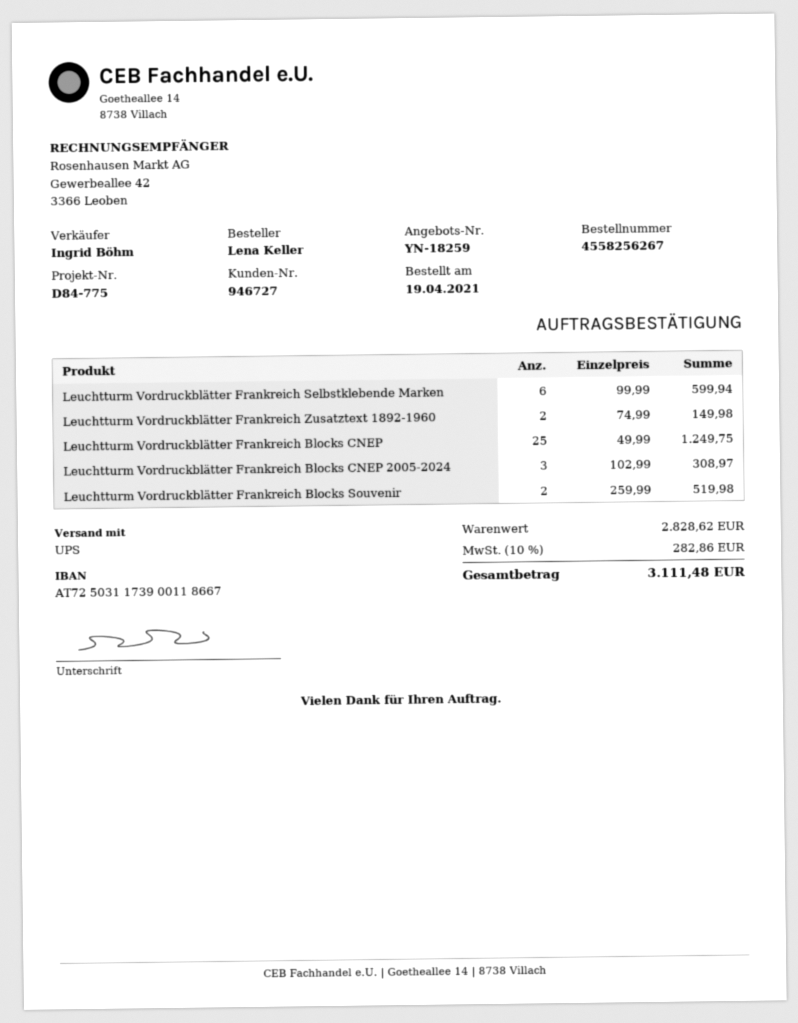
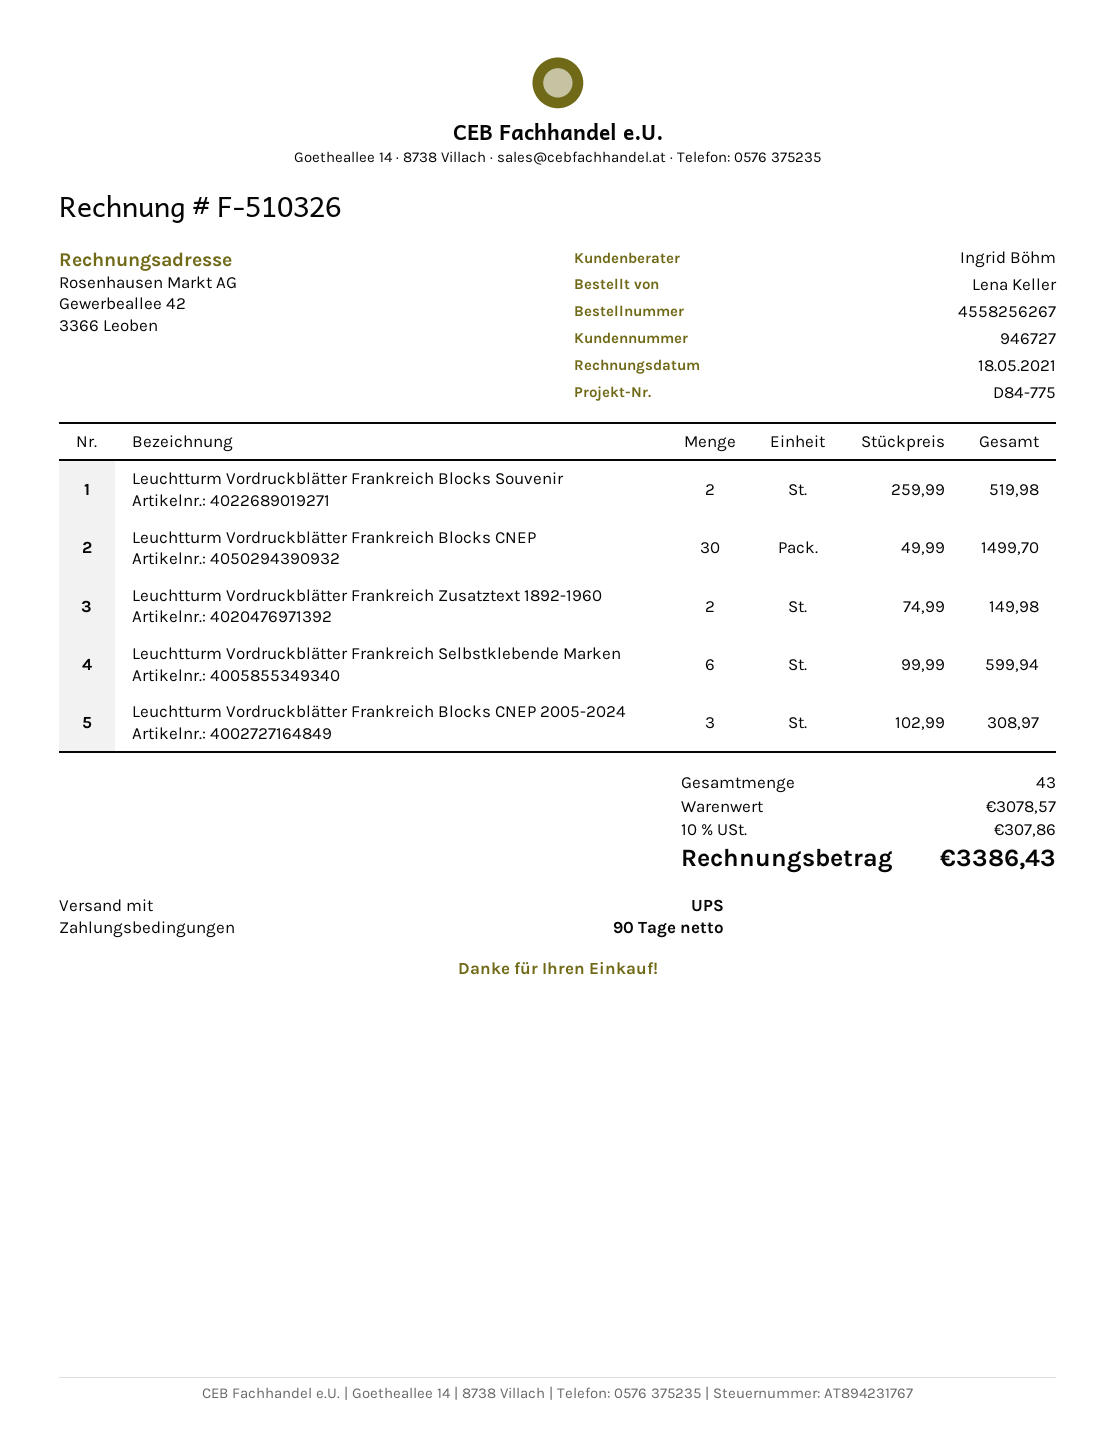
Leuchtturm Vordruckblätter Frankreich Blocks CNEP: 25 x 49.99 = 1249.75 -> 30 x 49.99 = 1499.70
subtotal: 2828.62 -> 3078.57
tax: 10% = 282.86 -> 10% = 307.86
total: 3111.48 -> 3386.43

